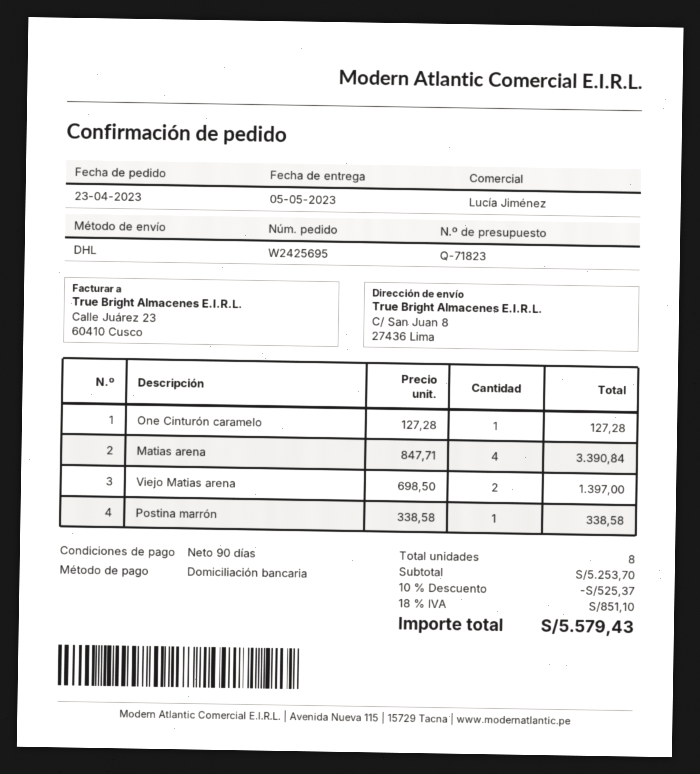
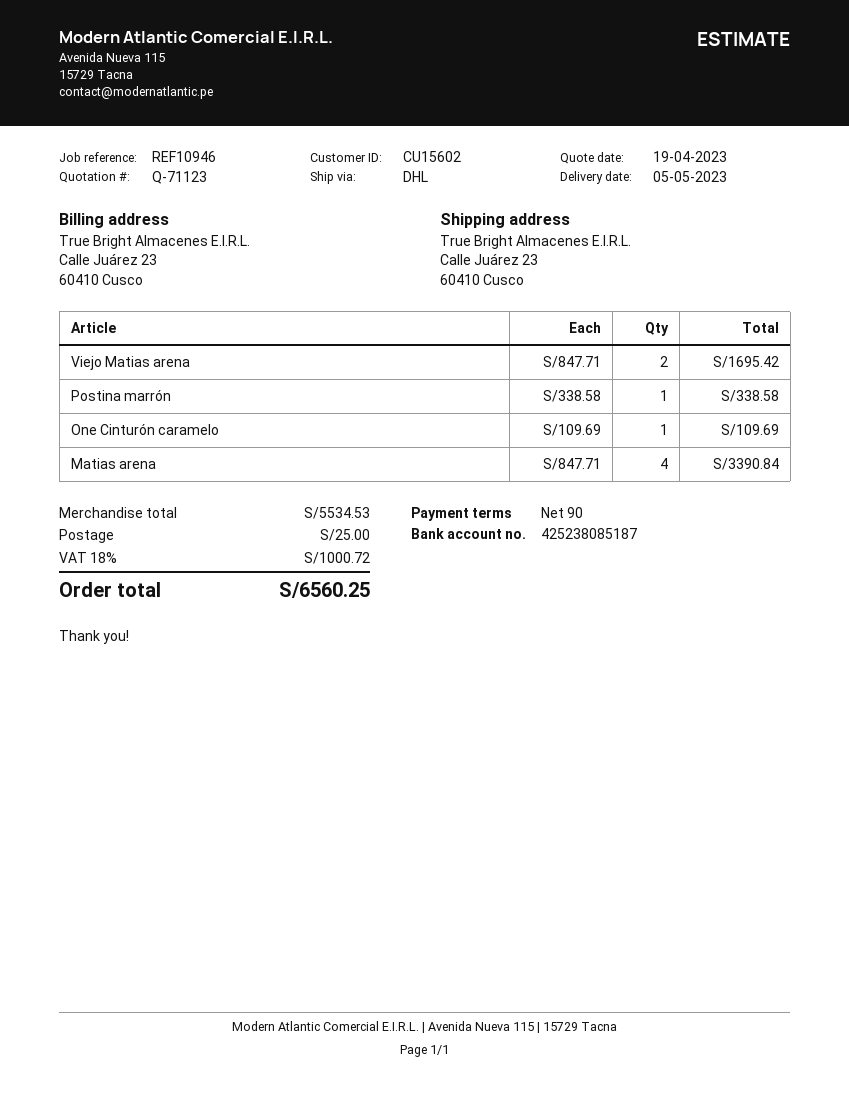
quote number: Q-71823 -> Q-71123
ship to: C/ San Juan 8, 27436 Lima -> Calle Juárez 23, 60410 Cusco
One Cinturón caramelo: 1 x 127.28 = 127.28 -> 1 x 109.69 = 109.69
Viejo Matias arena: 2 x 698.50 = 1397.00 -> 2 x 847.71 = 1695.42
subtotal: 5253.70 -> 5534.53
discount: 10% = 525.37 -> none
shipping: none -> 25.00
tax: 18% = 851.10 -> 18% = 1000.72
total: 5579.43 -> 6560.25

